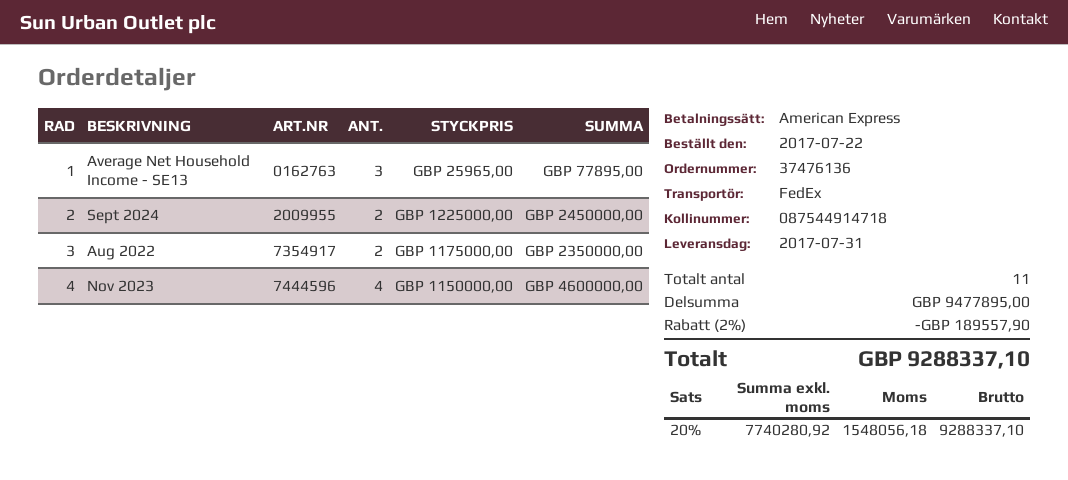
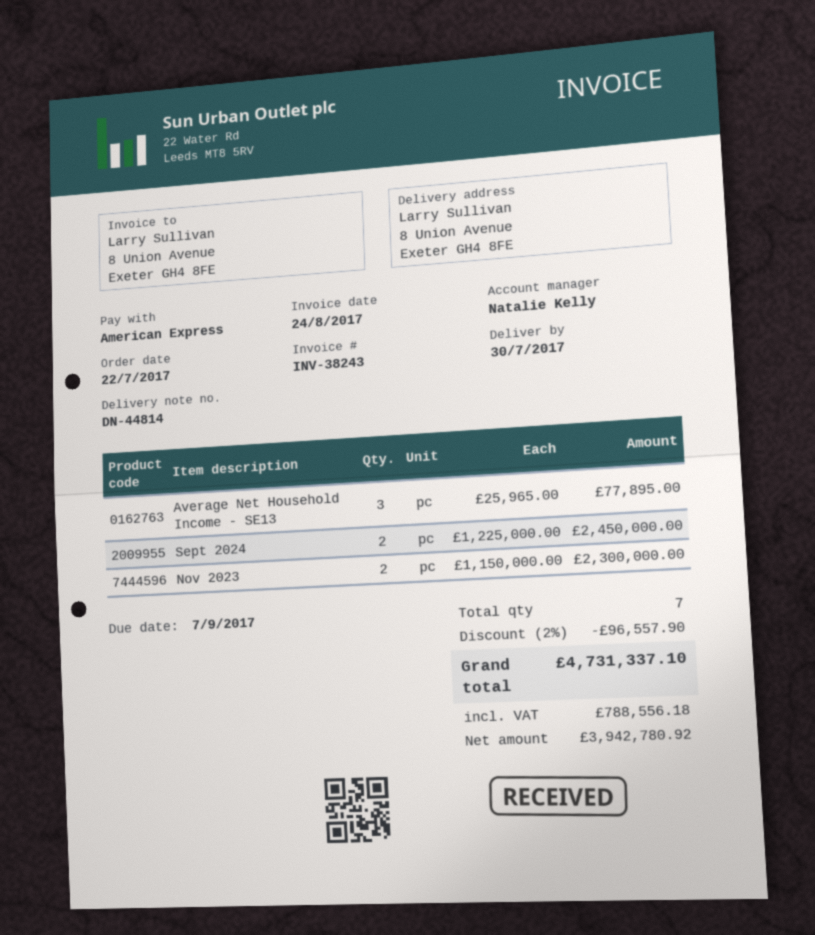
delivery date: 2017-07-31 -> 2017-07-30
Aug 2022: 2 x 1175000.00 = 2350000.00 -> none
Nov 2023: 4 x 1150000.00 = 4600000.00 -> 2 x 1150000.00 = 2300000.00
total quantity: 11 -> 7
discount: 2% = 189557.90 -> 2% = 96557.90
net: 7740280.92 -> 3942780.92
tax: 1548056.18 -> 788556.18
total: 9288337.10 -> 4731337.10

